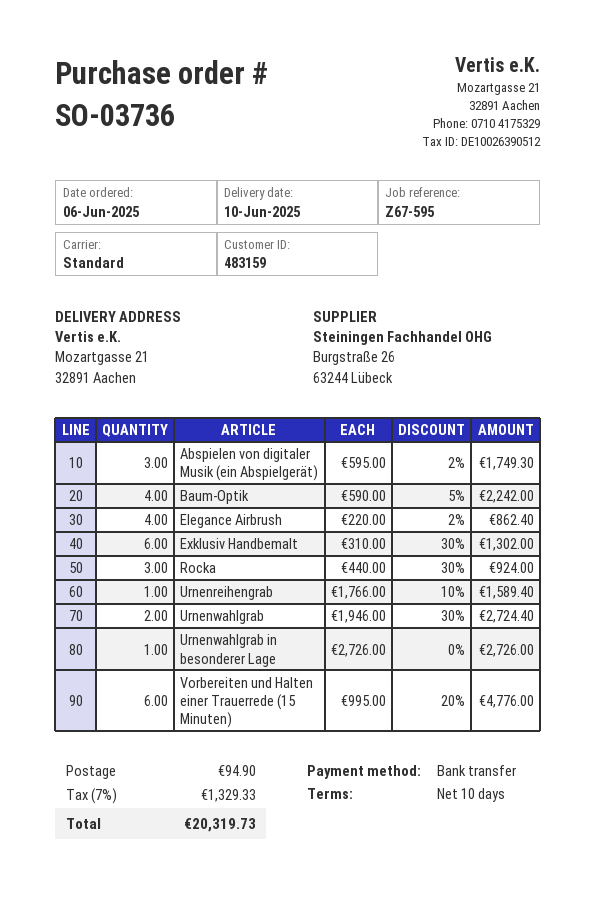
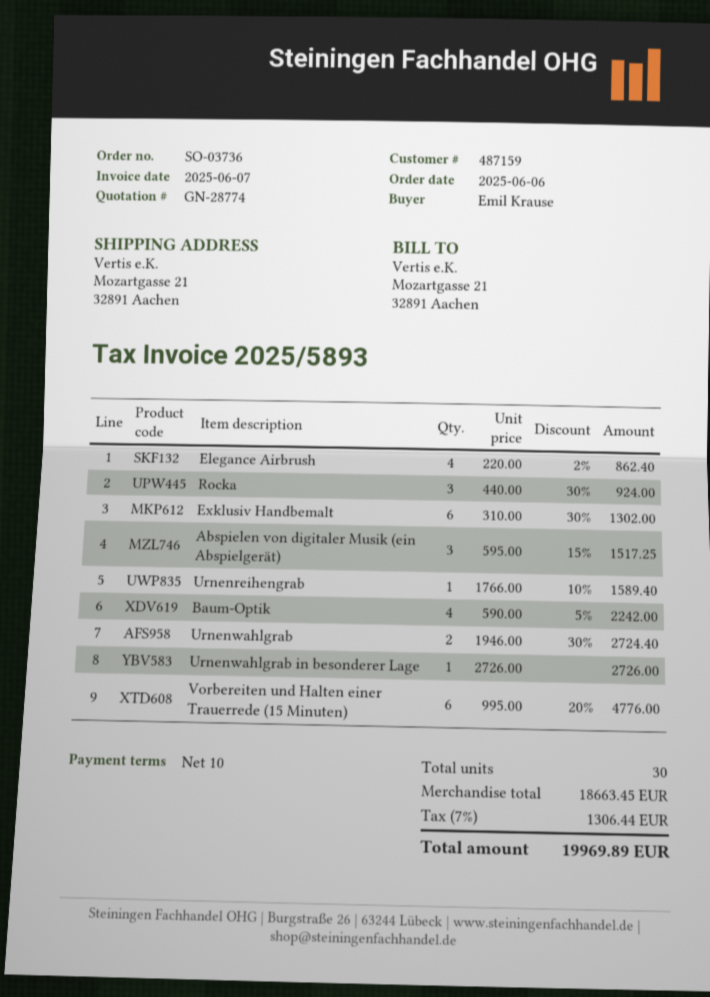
customer number: 483159 -> 487159
Abspielen von digitaler Musik (ein Abspielgerät): 3 x 595.00 - 2% = 1749.30 -> 3 x 595.00 - 15% = 1517.25
shipping: 94.90 -> none
tax: 7% = 1329.33 -> 7% = 1306.44
total: 20319.73 -> 19969.89

